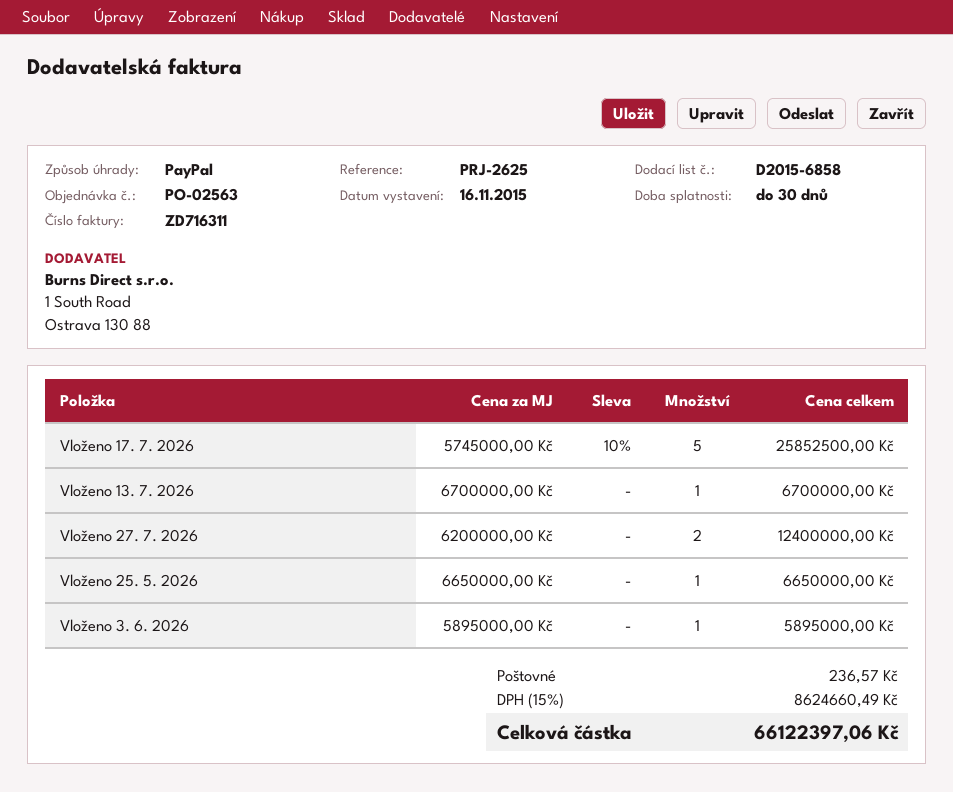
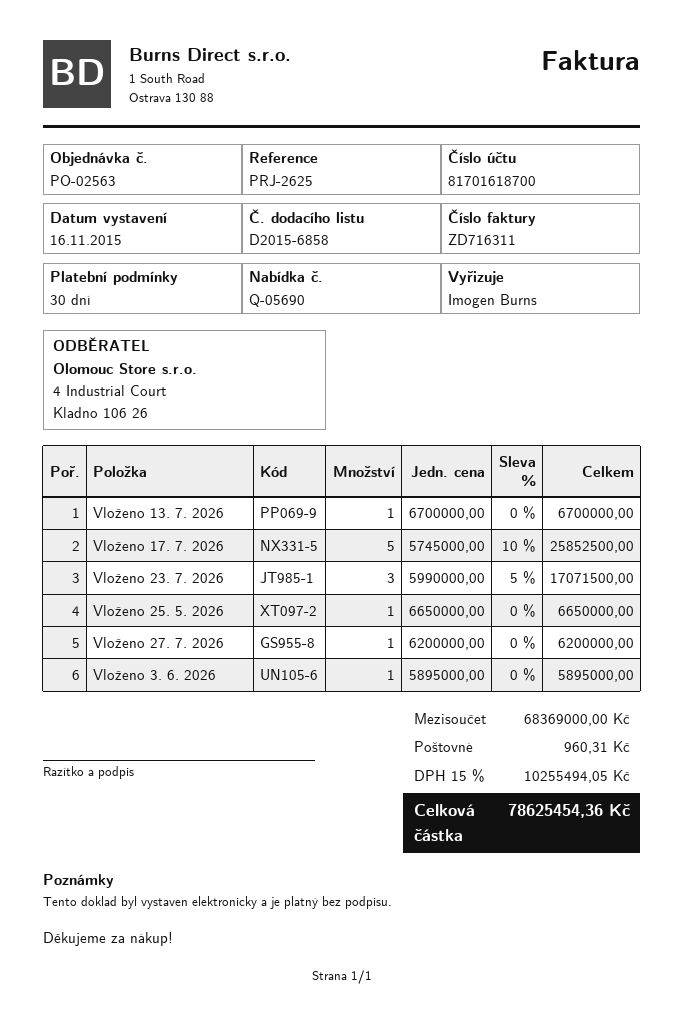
Vloženo 27. 7. 2026: 2 x 6200000.00 = 12400000.00 -> 1 x 6200000.00 = 6200000.00
Vloženo 23. 7. 2026: none -> 3 x 5990000.00 - 5% = 17071500.00
shipping: 236.57 -> 960.31
tax: 15% = 8624660.49 -> 15% = 10255494.05
total: 66122397.06 -> 78625454.36

